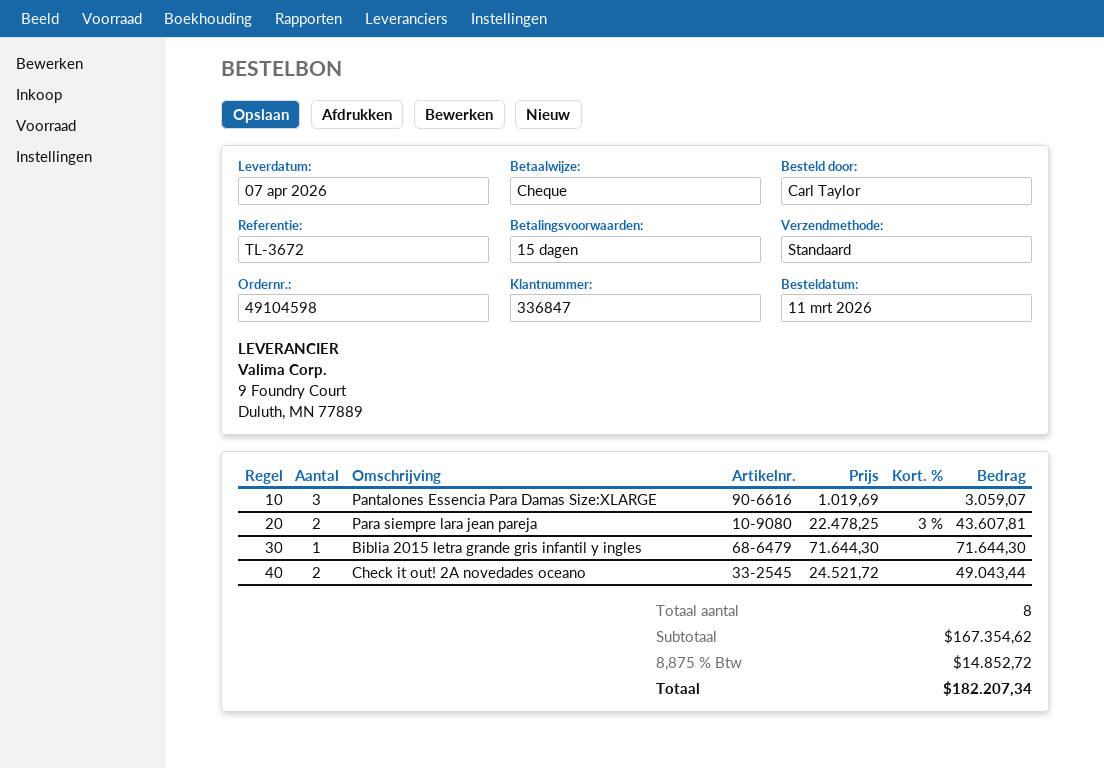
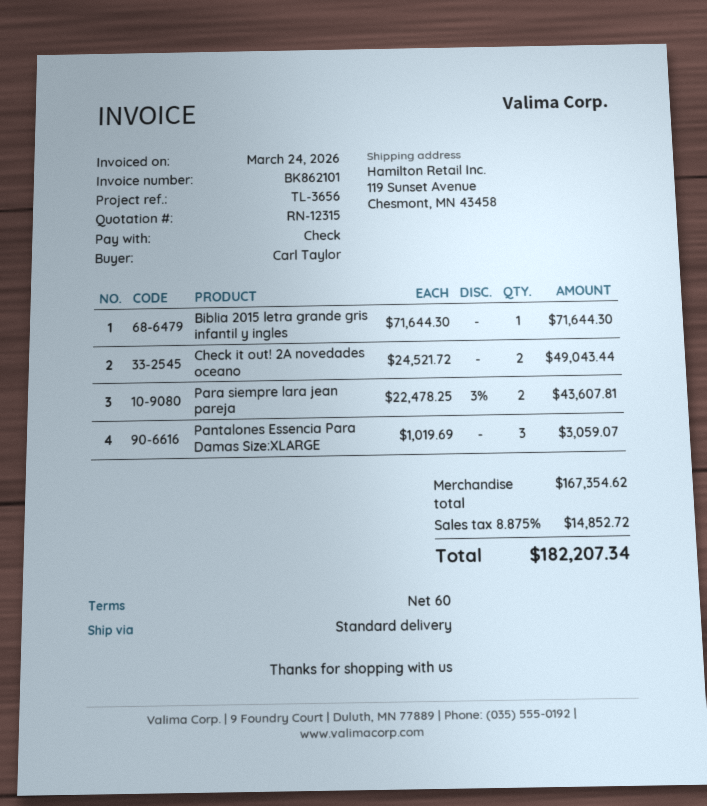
payment terms: 15 days -> 60 days
reference: TL-3672 -> TL-3656

